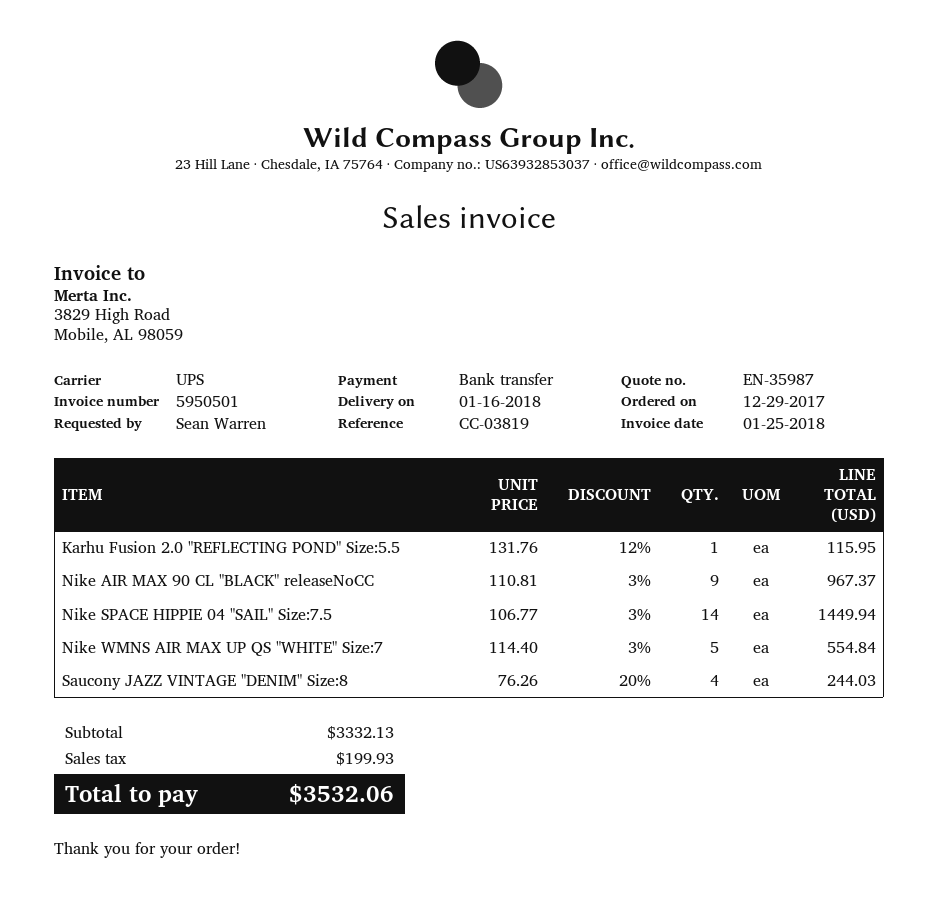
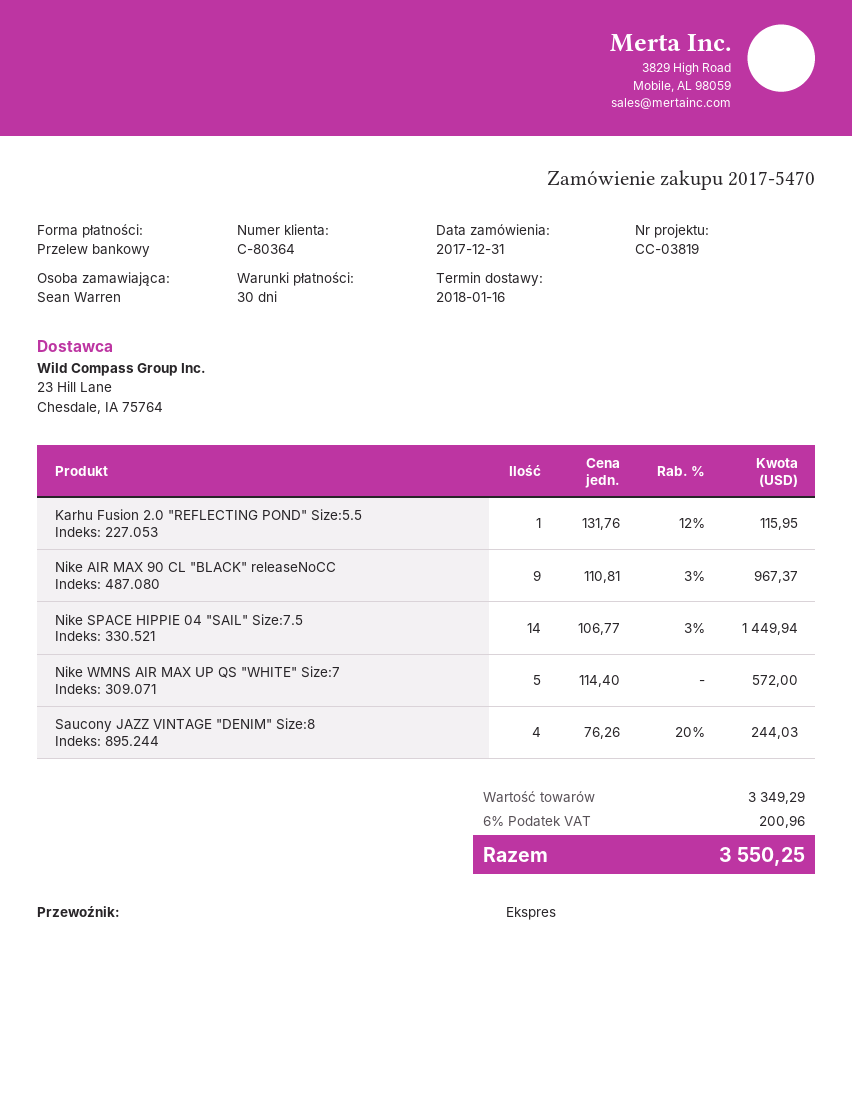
order date: 2017-12-29 -> 2017-12-31
shipping method: UPS -> express
Nike WMNS AIR MAX UP QS "WHITE" Size:7: 5 x 114.40 - 3% = 554.84 -> 5 x 114.40 = 572.00
subtotal: 3332.13 -> 3349.29
tax: 199.93 -> 200.96
total: 3532.06 -> 3550.25

